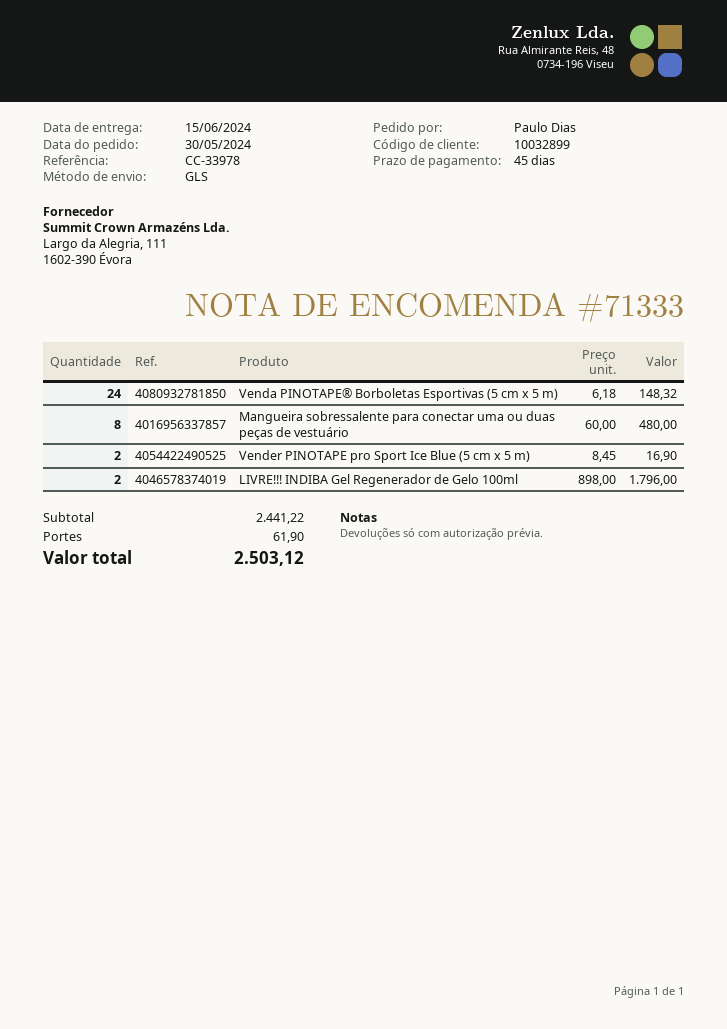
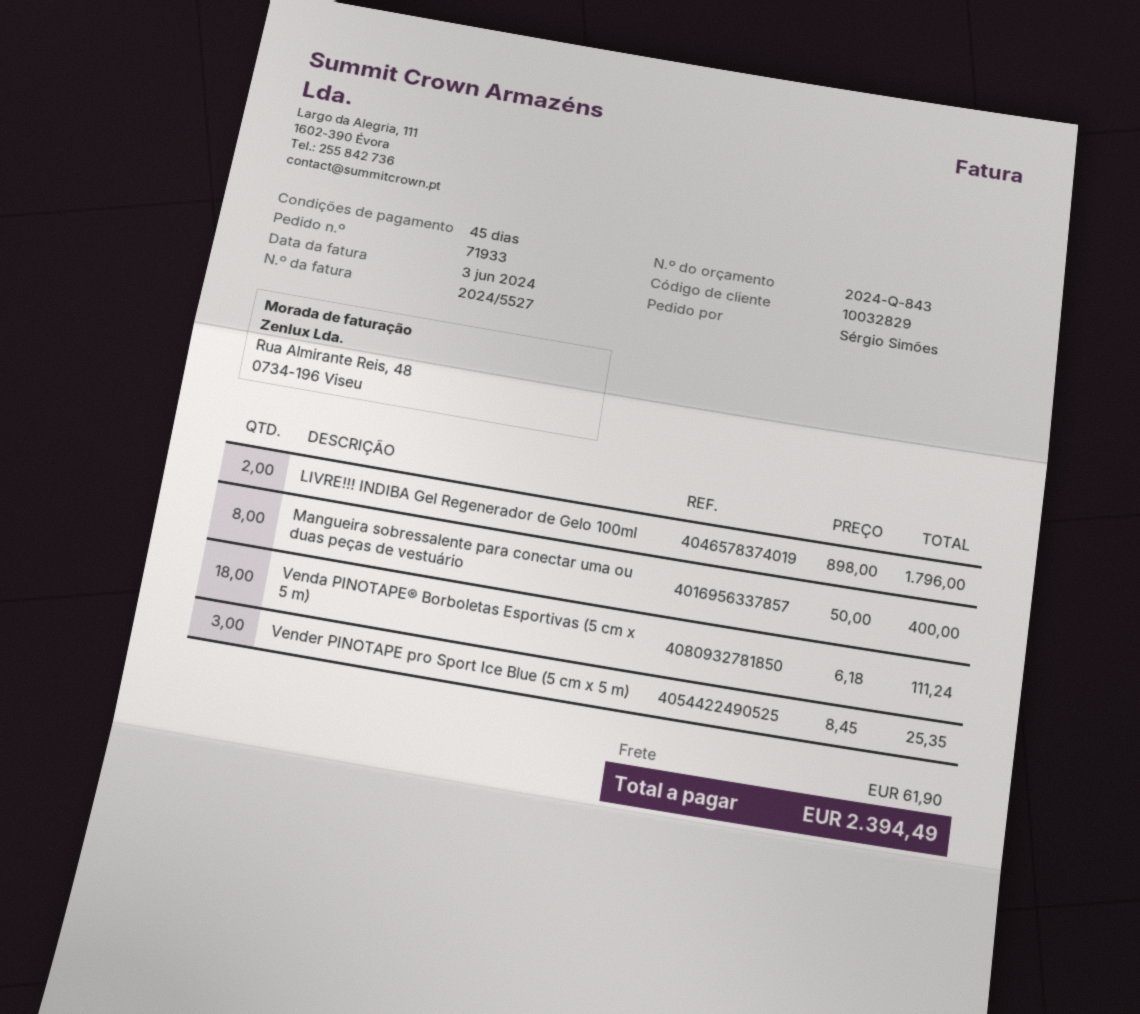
order number: 71333 -> 71933
customer number: 10032899 -> 10032829
ordered by: Paulo Dias -> Sérgio Simões
Venda PINOTAPE® Borboletas Esportivas (5 cm x 5 m): 24 x 6.18 = 148.32 -> 18 x 6.18 = 111.24
Mangueira sobressalente para conectar uma ou duas peças de vestuário: 8 x 60.00 = 480.00 -> 8 x 50.00 = 400.00
Vender PINOTAPE pro Sport Ice Blue (5 cm x 5 m): 2 x 8.45 = 16.90 -> 3 x 8.45 = 25.35
total: 2503.12 -> 2394.49

